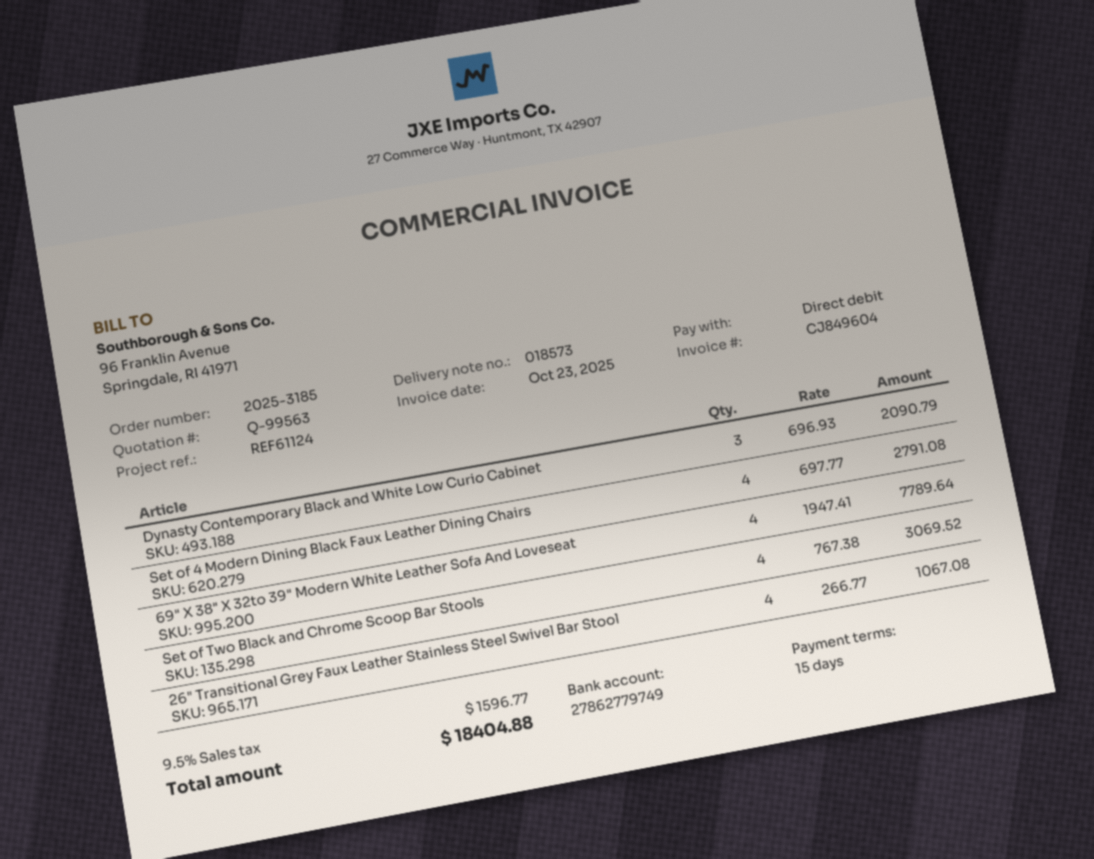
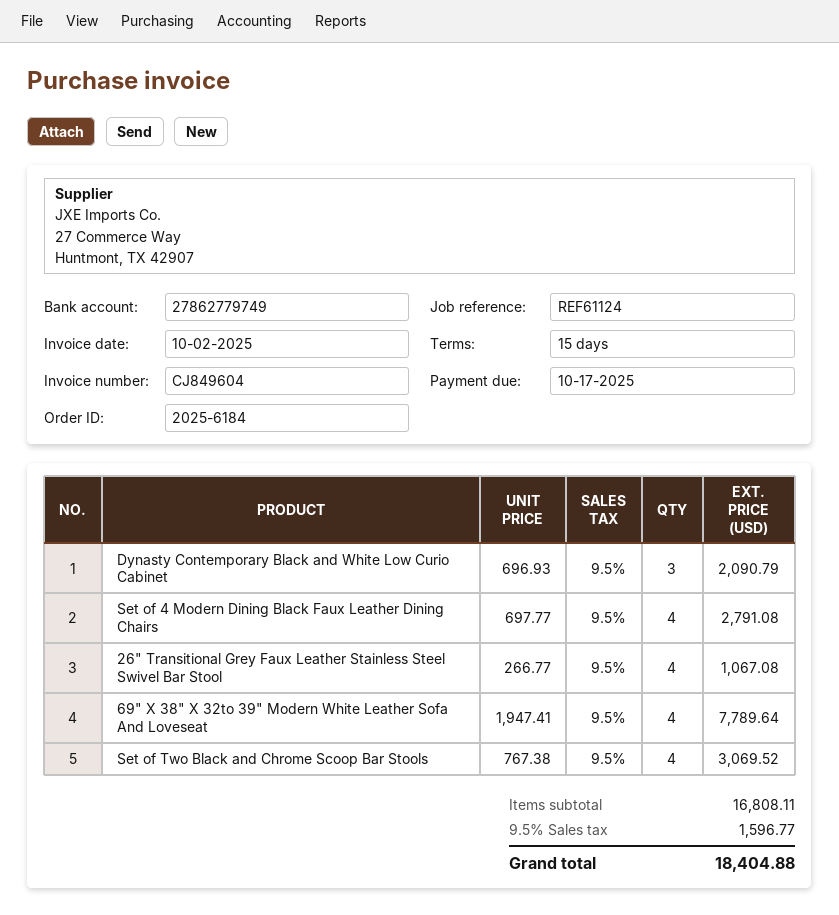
order number: 2025-3185 -> 2025-6184
invoice date: 2025-10-23 -> 2025-10-02

